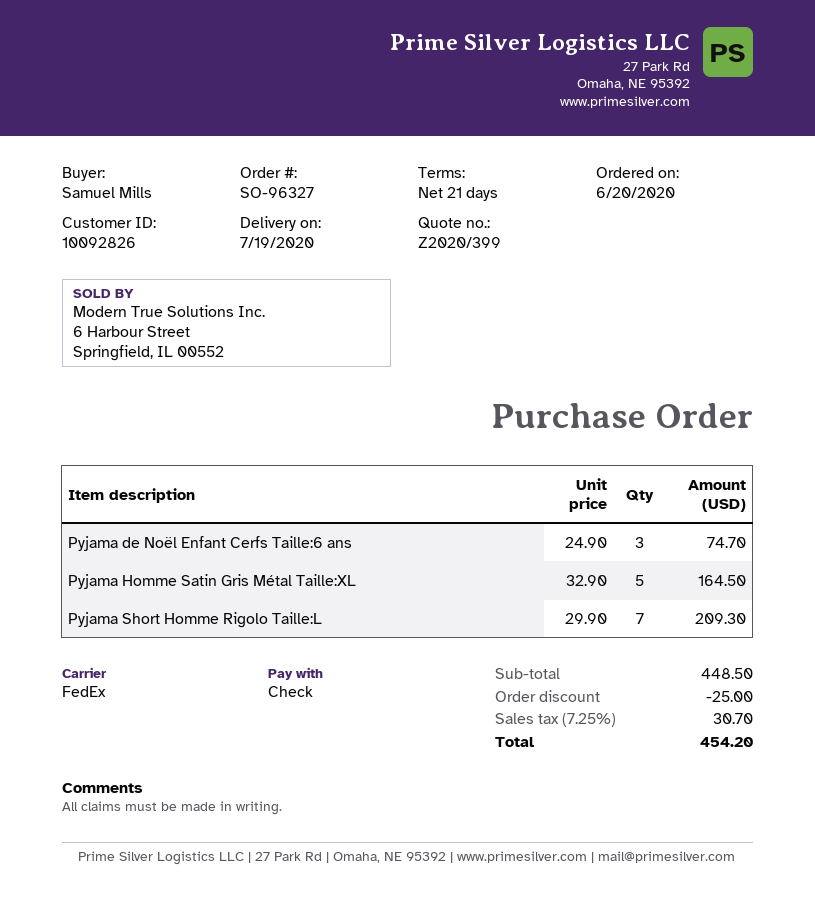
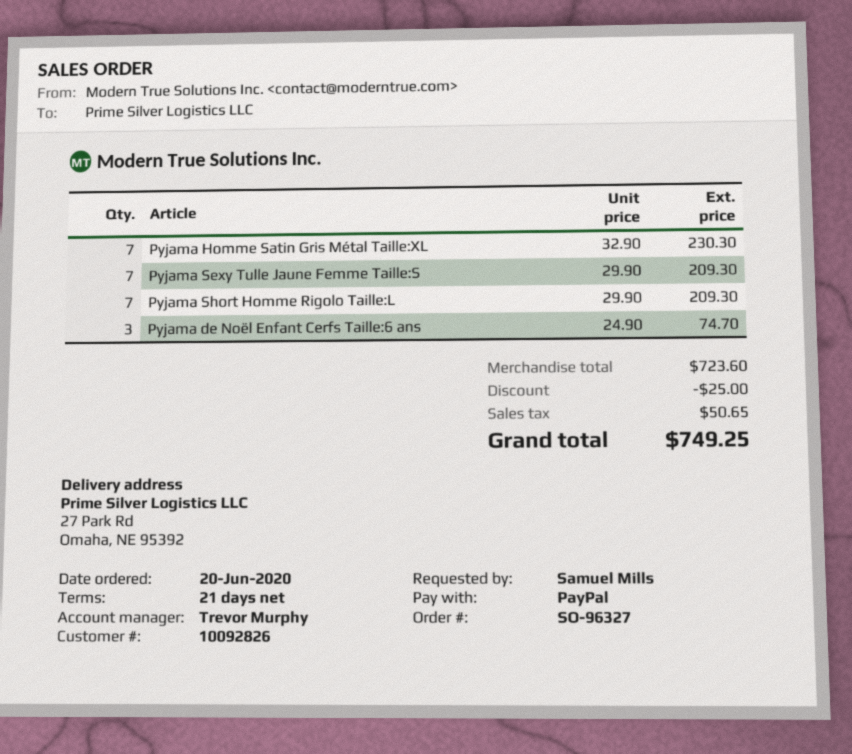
payment method: cheque -> PayPal
Pyjama Homme Satin Gris Métal Taille:XL: 5 x 32.90 = 164.50 -> 7 x 32.90 = 230.30
Pyjama Sexy Tulle Jaune Femme Taille:S: none -> 7 x 29.90 = 209.30
subtotal: 448.50 -> 723.60
tax: 30.70 -> 50.65
total: 454.20 -> 749.25

